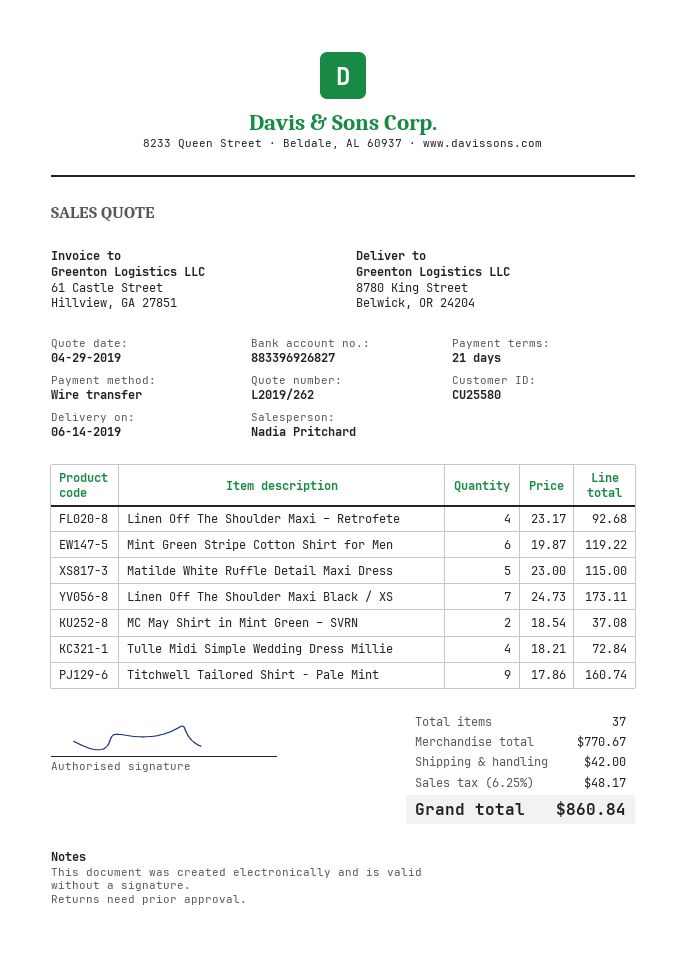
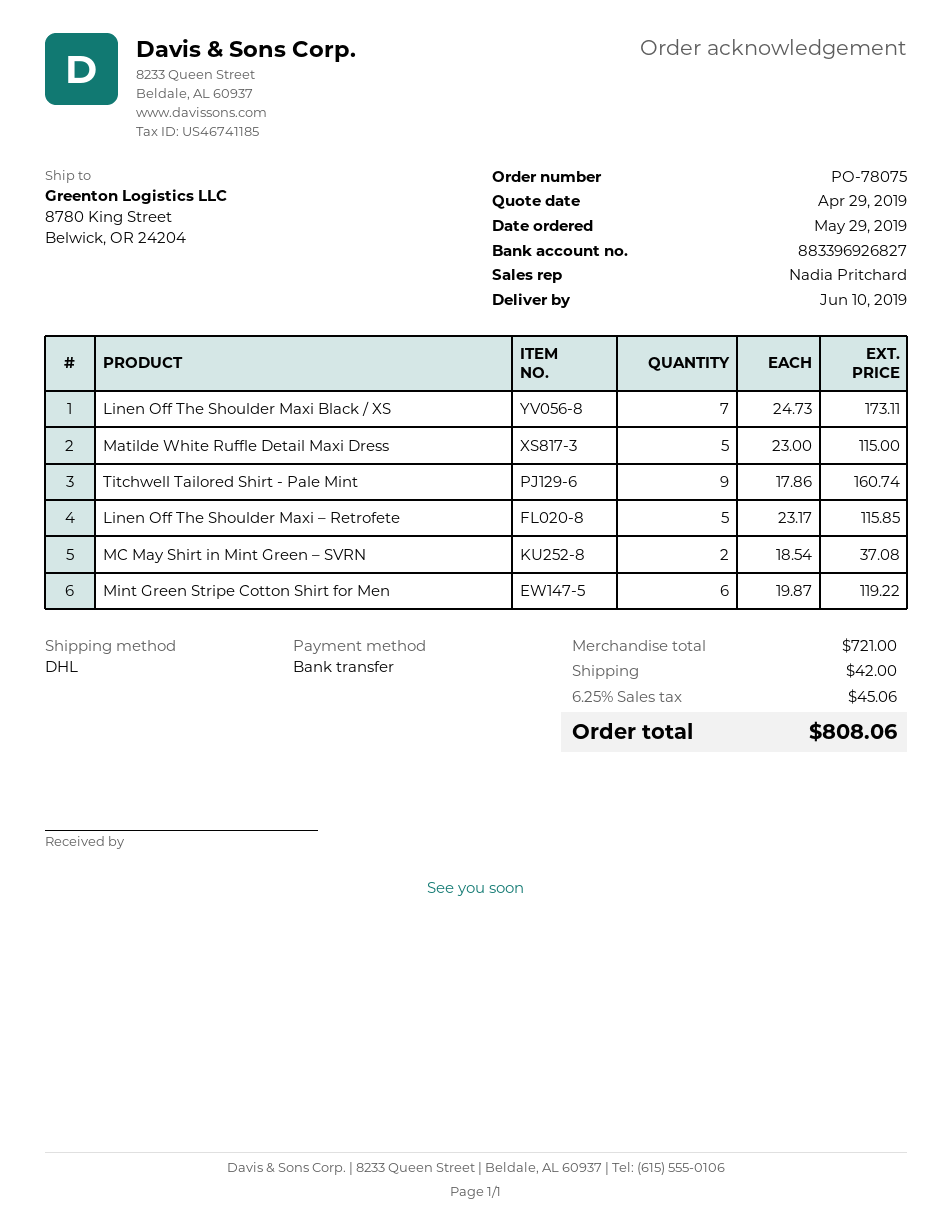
delivery date: 2019-06-14 -> 2019-06-10
Linen Off The Shoulder Maxi – Retrofete: 4 x 23.17 = 92.68 -> 5 x 23.17 = 115.85
Tulle Midi Simple Wedding Dress Millie: 4 x 18.21 = 72.84 -> none
subtotal: 770.67 -> 721.00
tax: 6.25% = 48.17 -> 6.25% = 45.06
total: 860.84 -> 808.06

